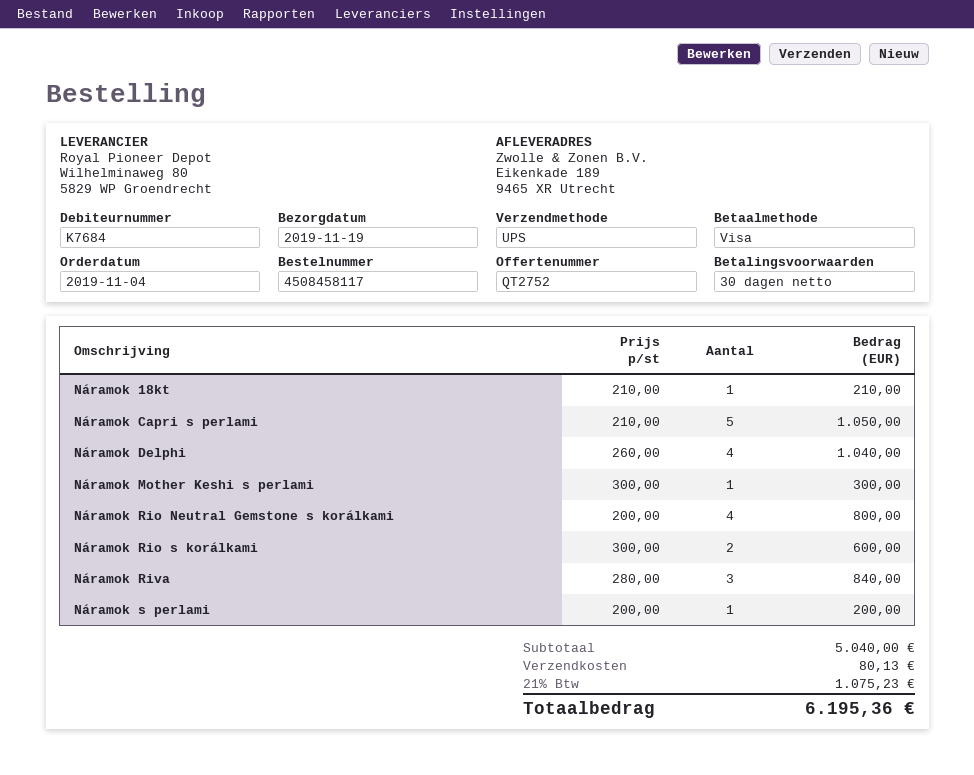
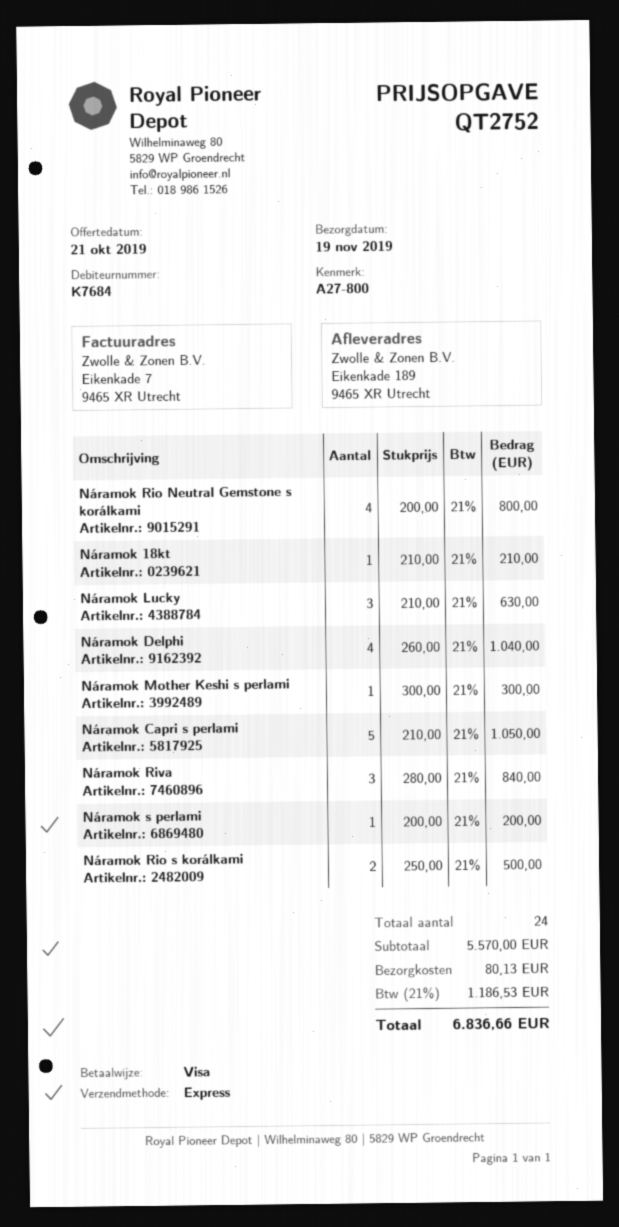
shipping method: UPS -> express
Náramok Rio s korálkami: 2 x 300.00 = 600.00 -> 2 x 250.00 = 500.00
Náramok Lucky: none -> 3 x 210.00 = 630.00
subtotal: 5040.00 -> 5570.00
tax: 21% = 1075.23 -> 21% = 1186.53
total: 6195.36 -> 6836.66

